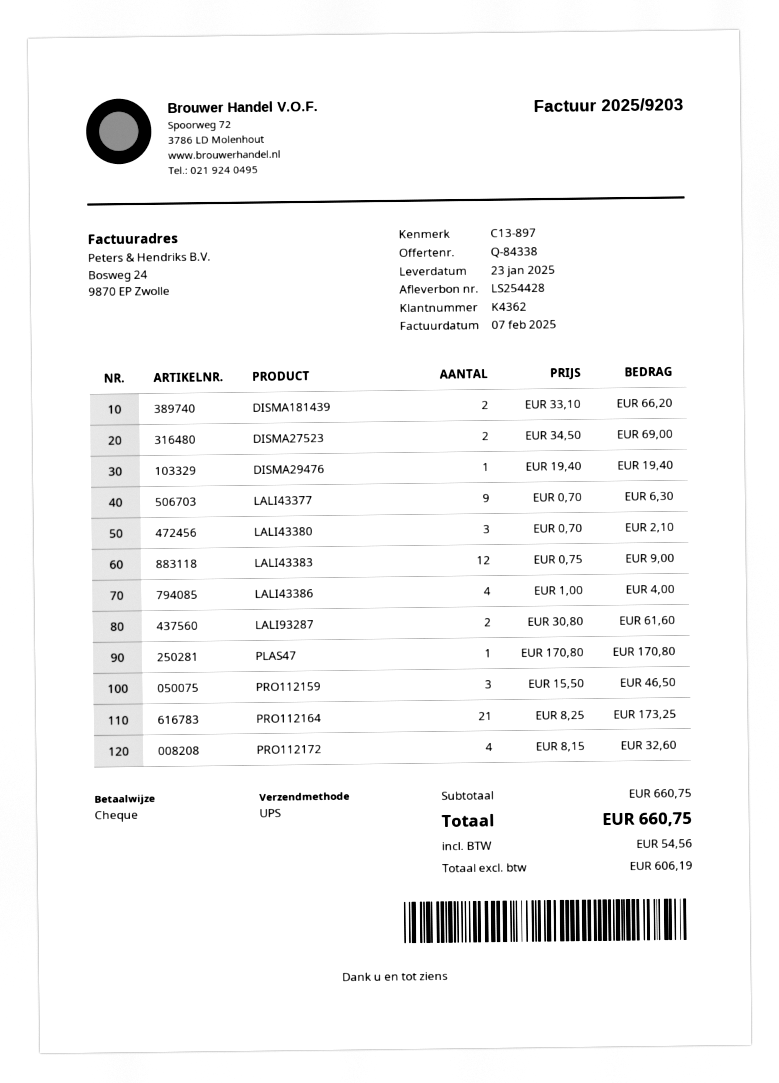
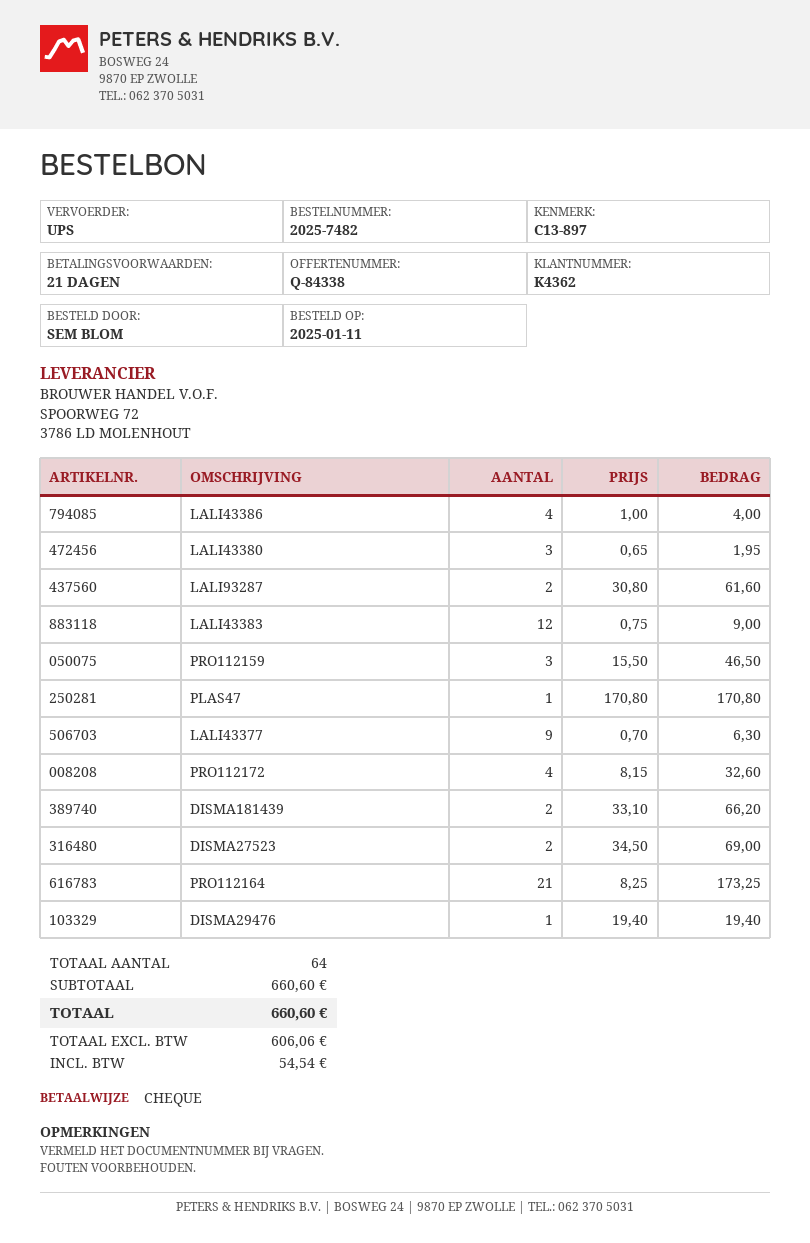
LALI43380: 3 x 0.70 = 2.10 -> 3 x 0.65 = 1.95
subtotal: 660.75 -> 660.60
net: 606.19 -> 606.06
tax: 54.56 -> 54.54
total: 660.75 -> 660.60

